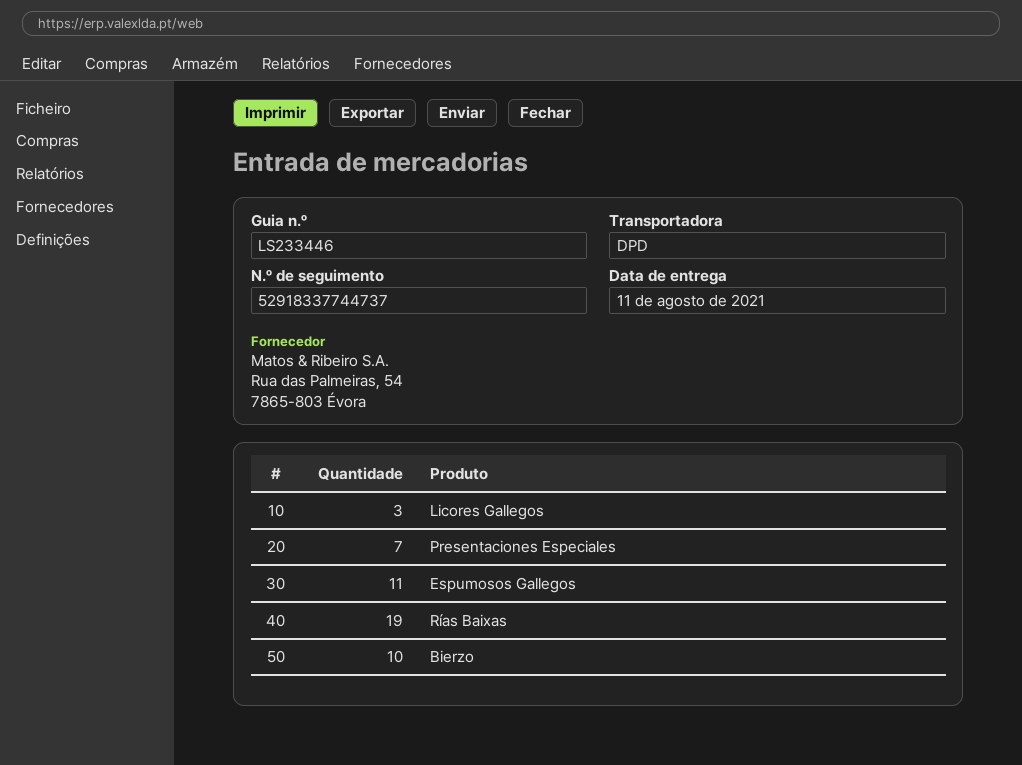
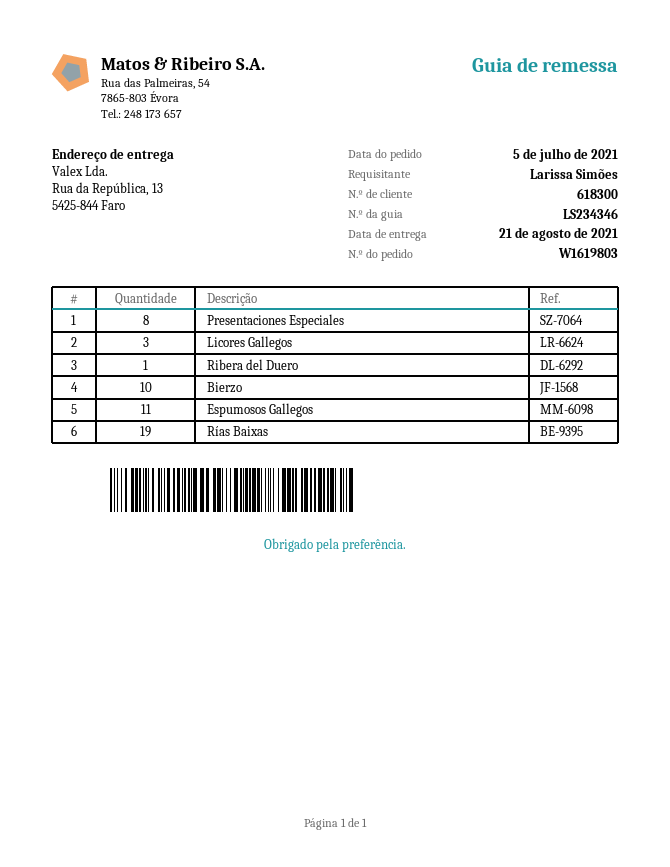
delivery note number: LS233446 -> LS234346
delivery date: 2021-08-11 -> 2021-08-21
Presentaciones Especiales: 7 -> 8
Ribera del Duero: none -> 1

